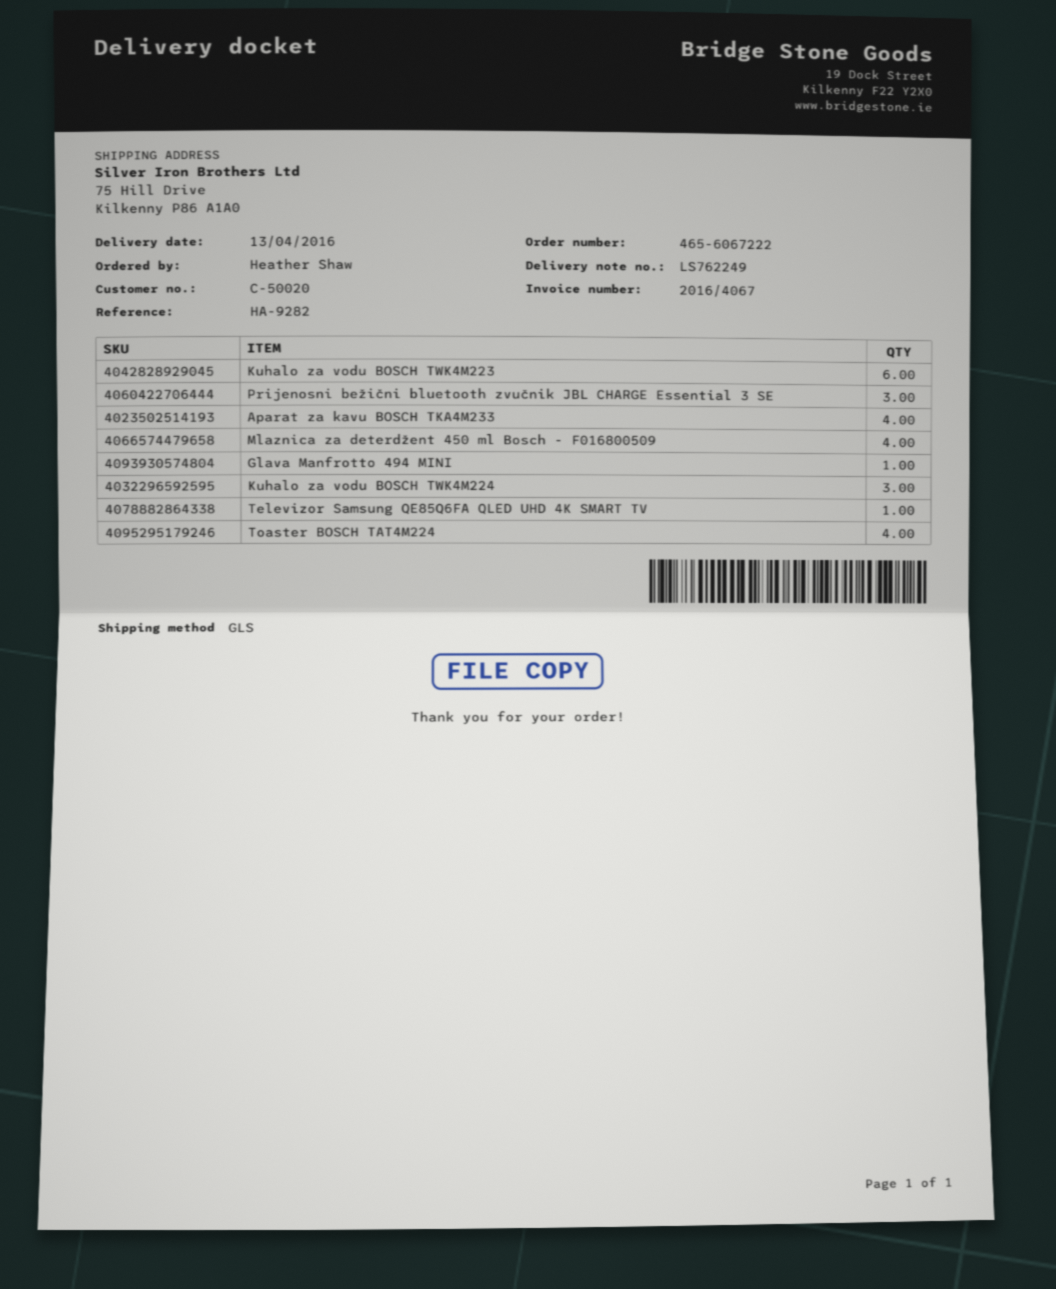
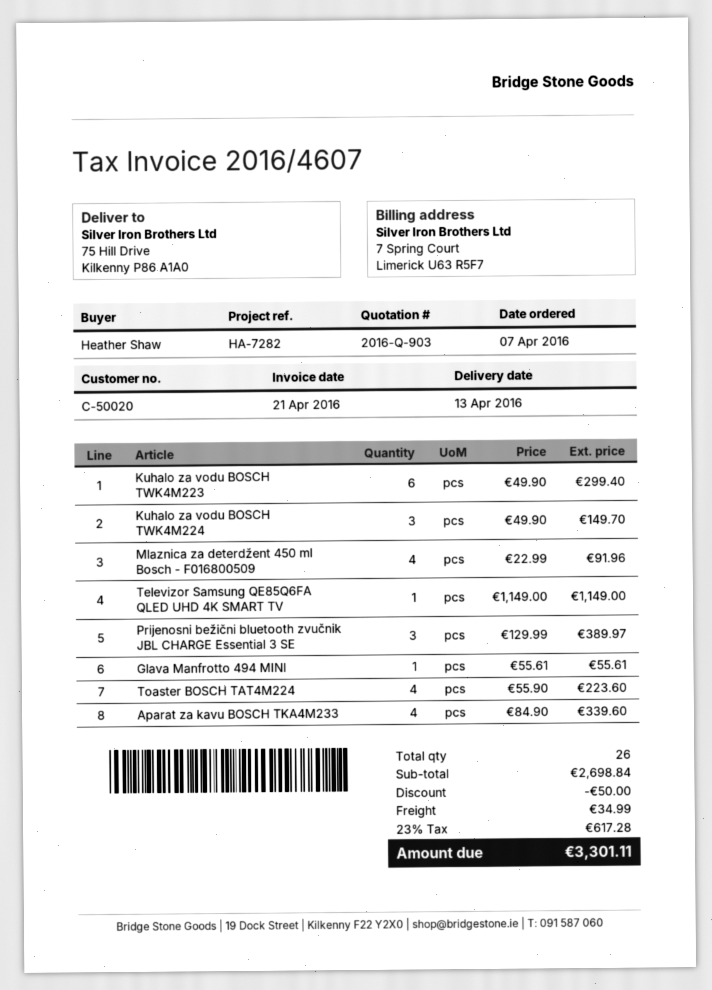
invoice number: 2016/4067 -> 2016/4607
reference: HA-9282 -> HA-7282

